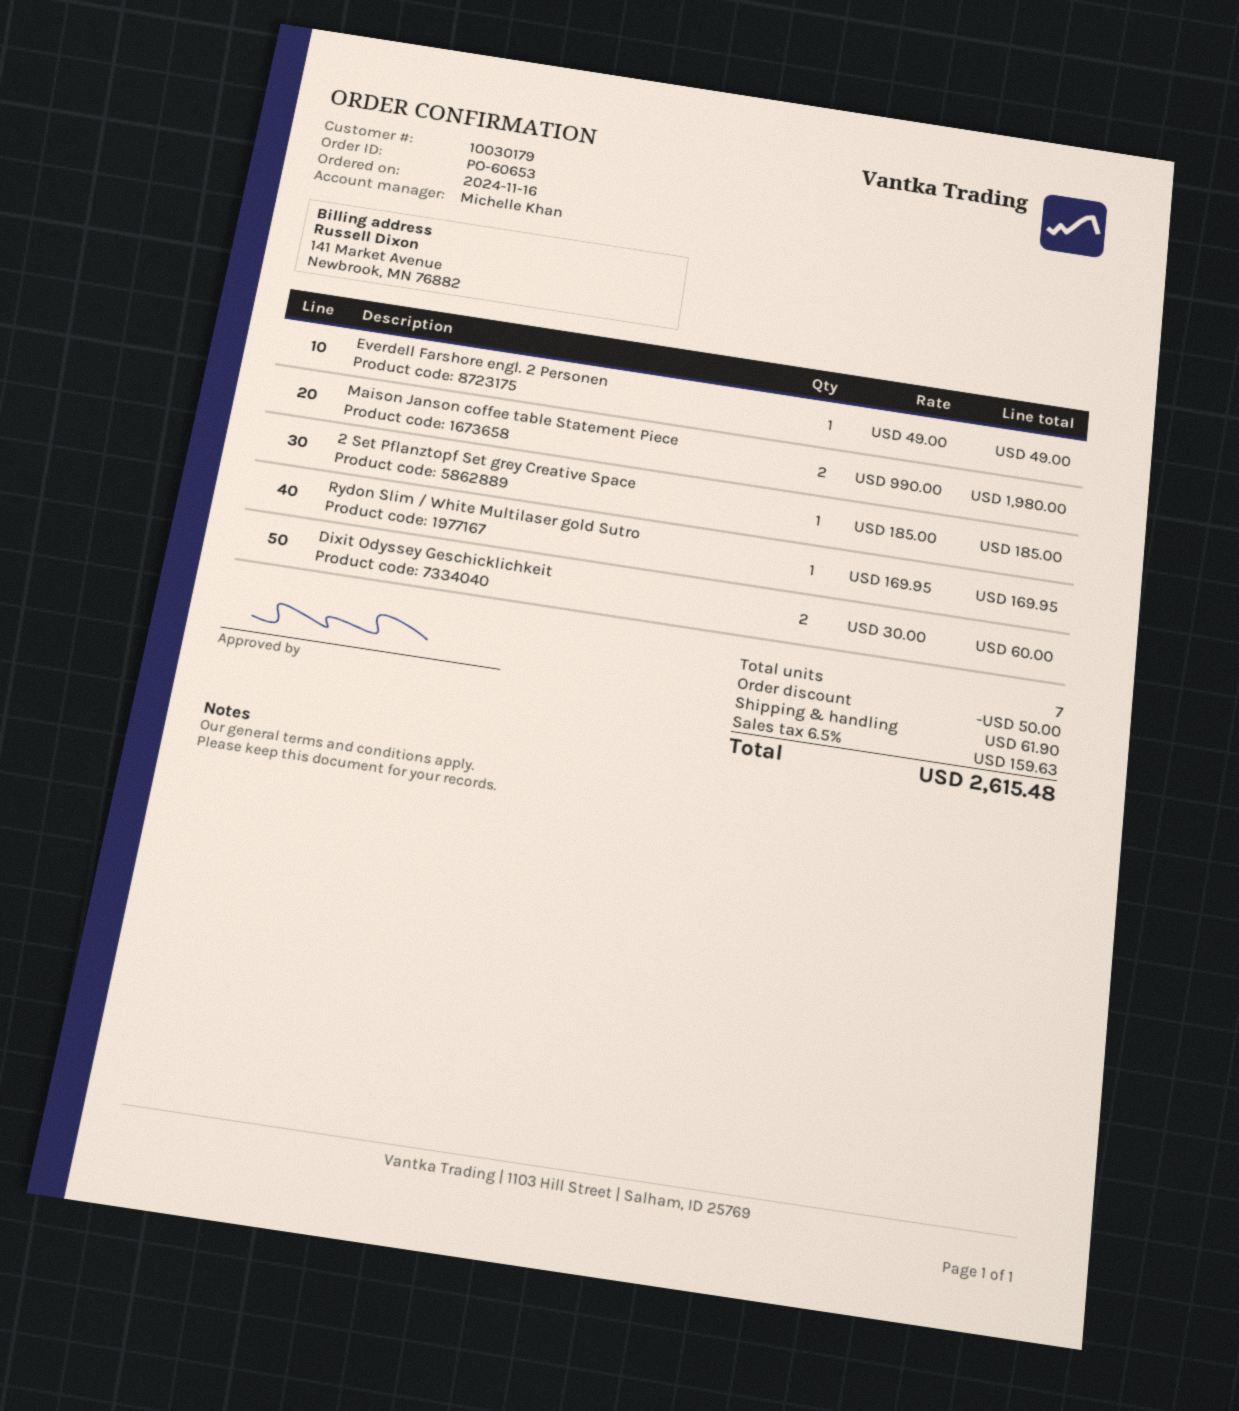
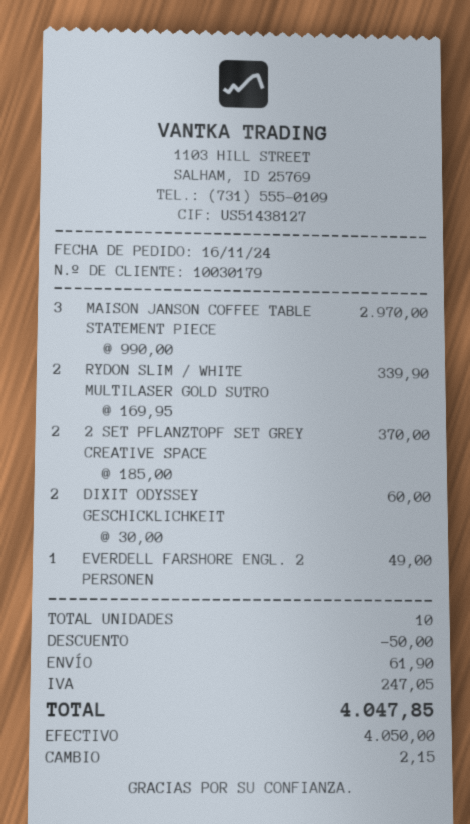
Maison Janson coffee table Statement Piece: 2 x 990.00 = 1980.00 -> 3 x 990.00 = 2970.00
2 Set Pflanztopf Set grey Creative Space: 1 x 185.00 = 185.00 -> 2 x 185.00 = 370.00
Rydon Slim / White Multilaser gold Sutro: 1 x 169.95 = 169.95 -> 2 x 169.95 = 339.90
total quantity: 7 -> 10
tax: 159.63 -> 247.05
total: 2615.48 -> 4047.85

